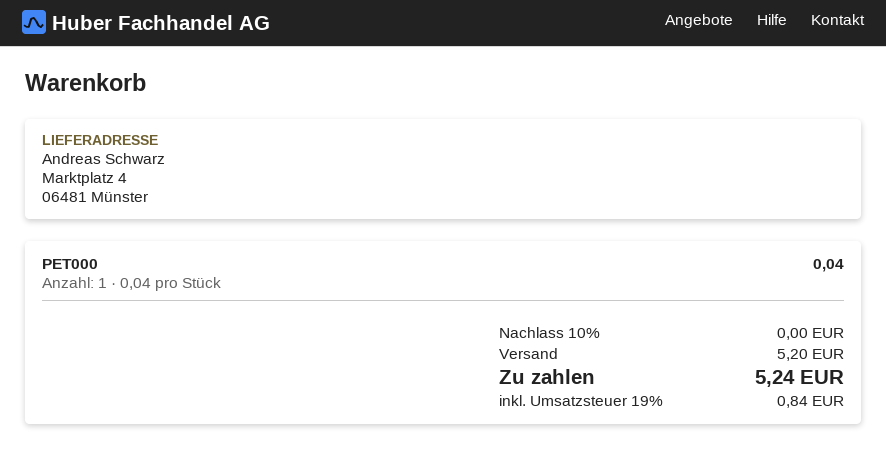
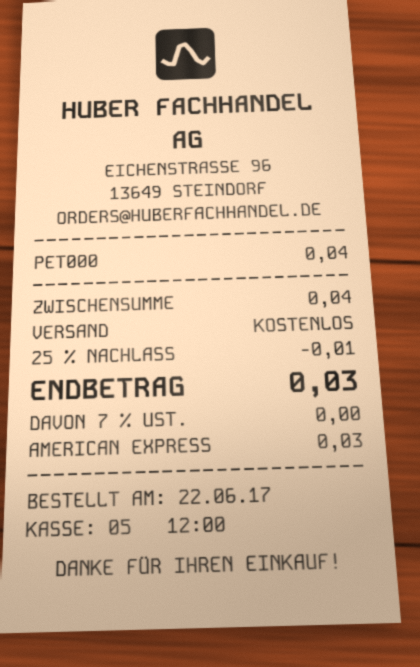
discount: 10% = 0.00 -> 25% = 0.01
shipping: 5.20 -> 0.00
tax: 19% = 0.84 -> 7% = 0.00
total: 5.24 -> 0.03

